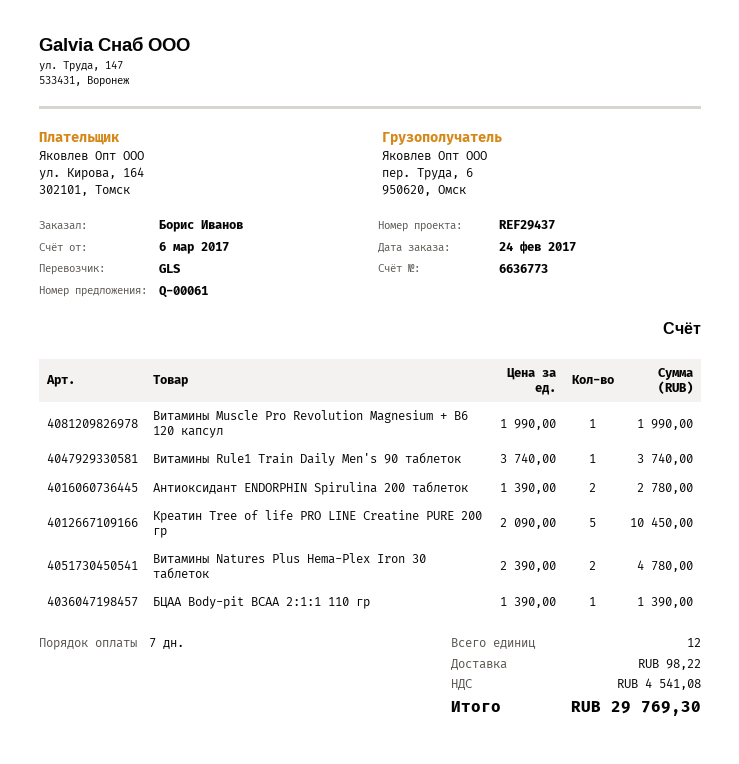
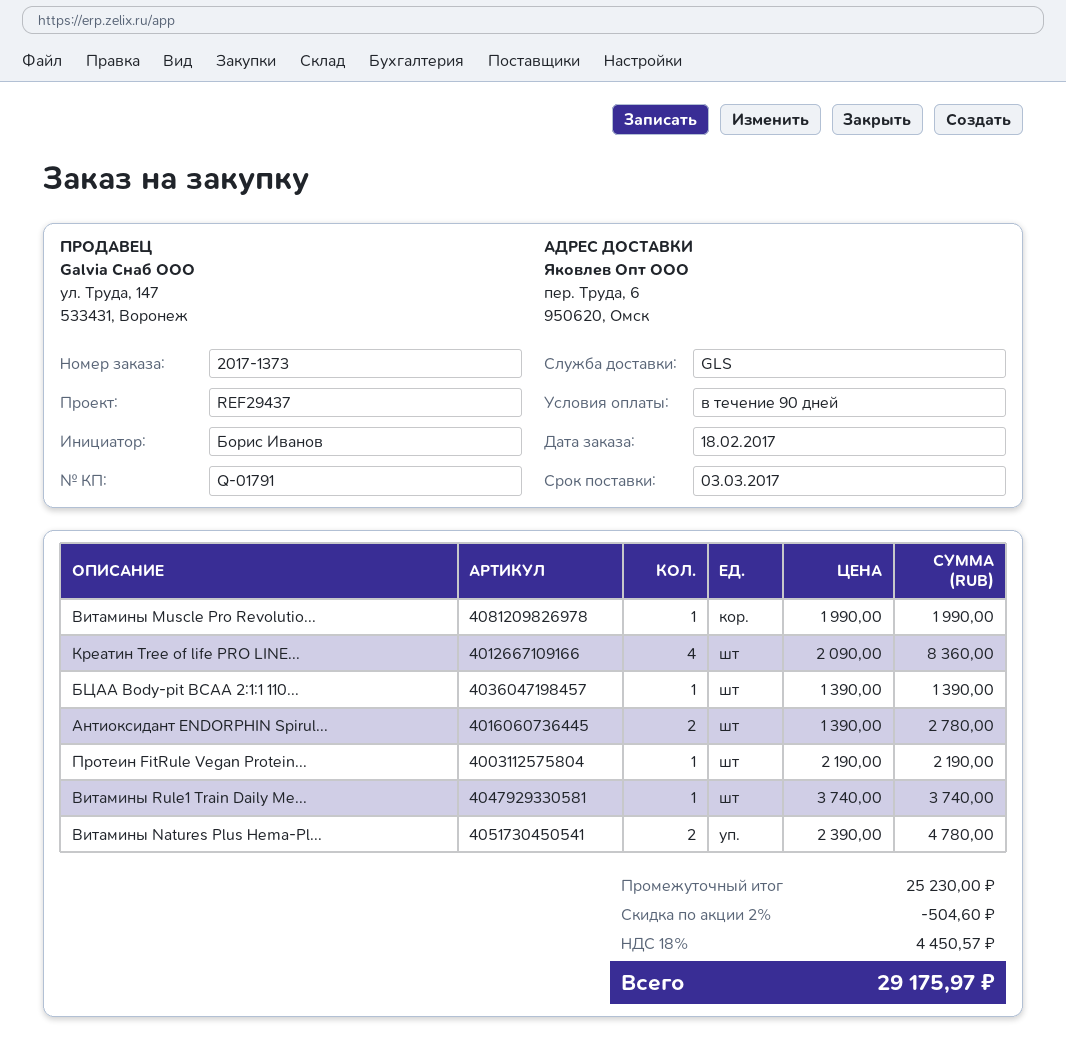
quote number: Q-00061 -> Q-01791
order date: 2017-02-24 -> 2017-02-18
payment terms: 7 days -> 90 days
Креатин Tree of life PRO LINE Creatine PURE 200 гр: 5 x 2090.00 = 10450.00 -> 4 x 2090.00 = 8360.00
Протеин FitRule Vegan Protein...: none -> 1 x 2190.00 = 2190.00
discount: none -> 2% = 504.60
shipping: 98.22 -> none
tax: 4541.08 -> 4450.57
total: 29769.30 -> 29175.97

